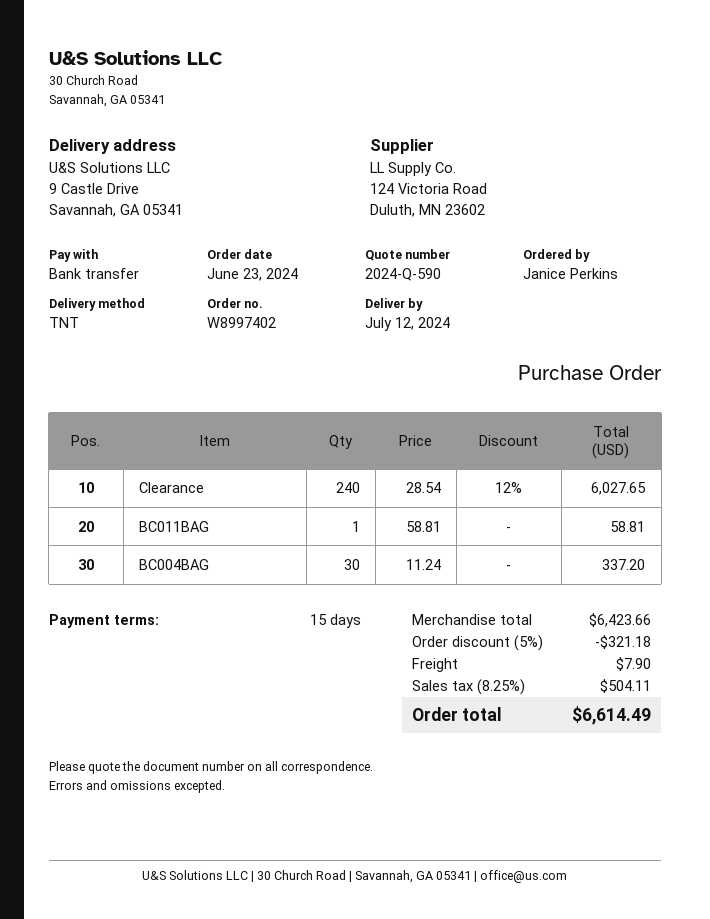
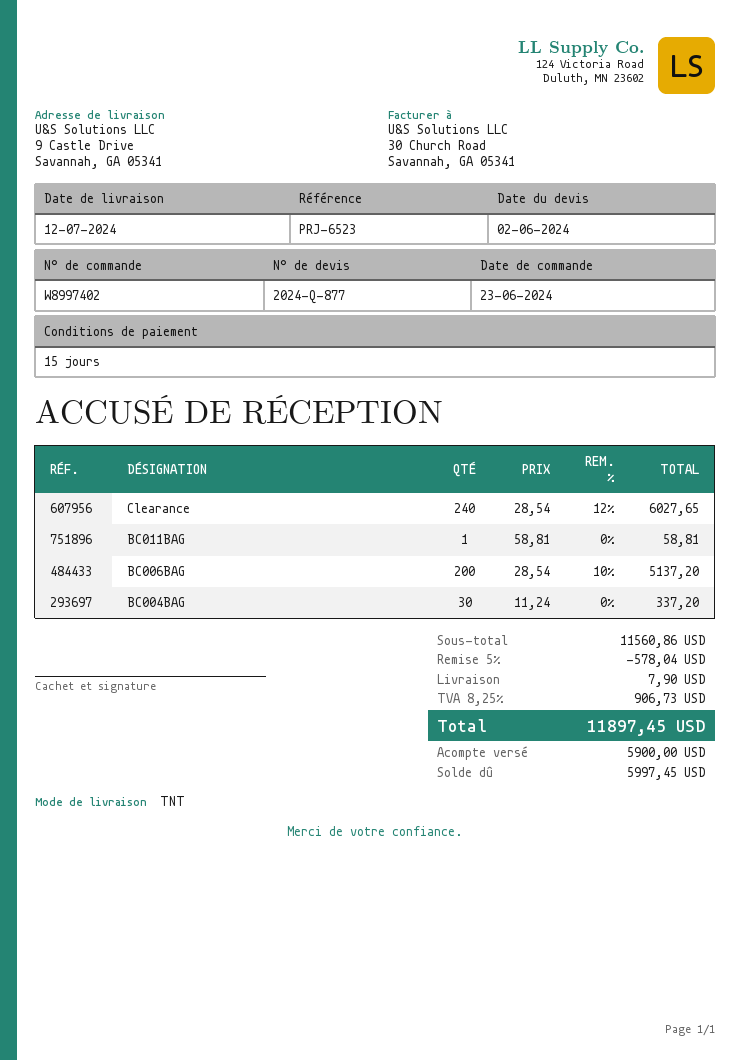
quote number: 2024-Q-590 -> 2024-Q-877
BC006BAG: none -> 200 x 28.54 - 10% = 5137.20
subtotal: 6423.66 -> 11560.86
discount: 5% = 321.18 -> 5% = 578.04
tax: 8.25% = 504.11 -> 8.25% = 906.73
total: 6614.49 -> 11897.45

